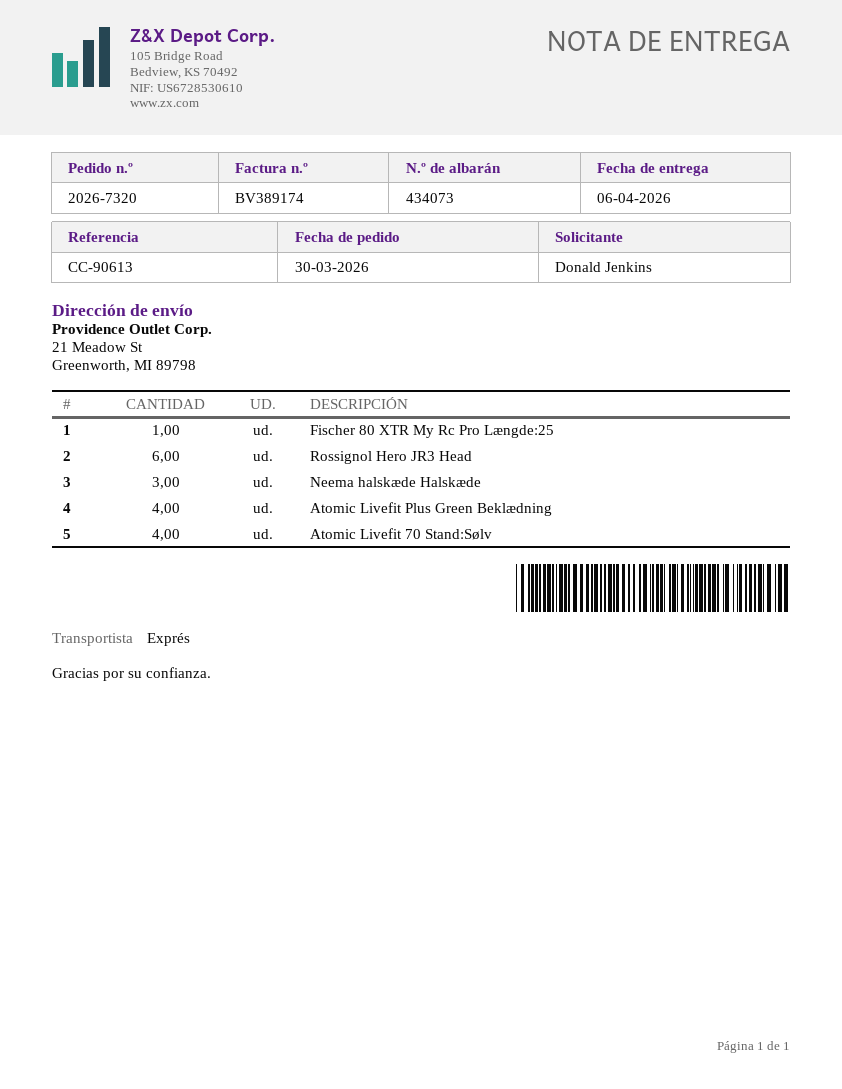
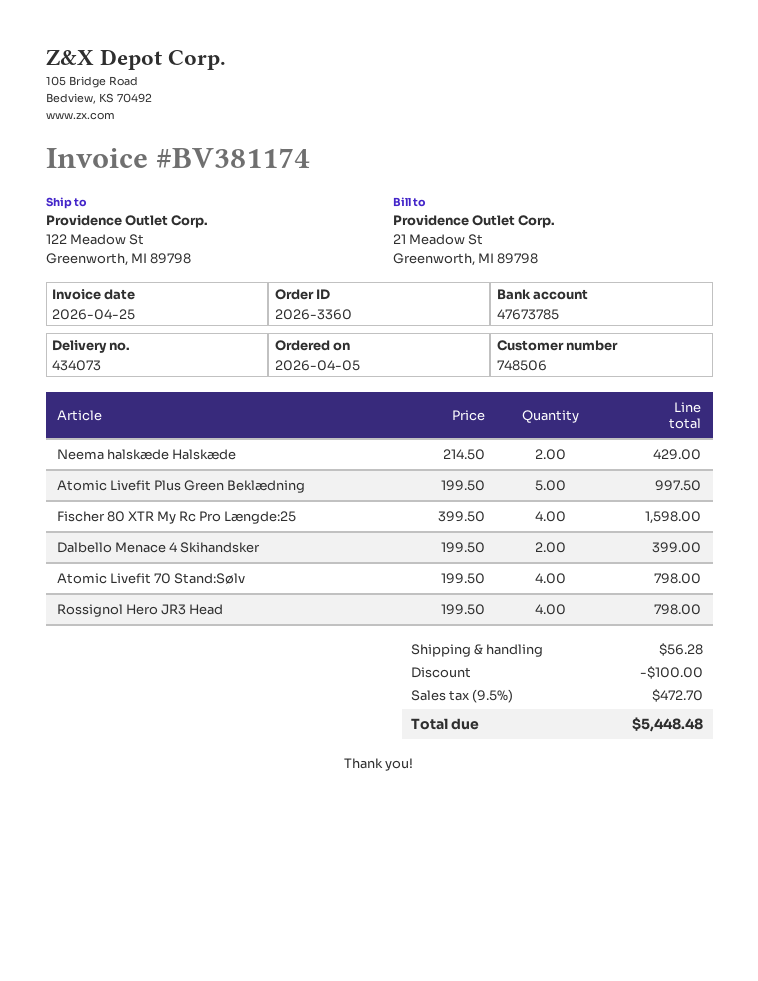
order number: 2026-7320 -> 2026-3360
order date: 2026-03-30 -> 2026-04-05
invoice number: BV389174 -> BV381174
ship to: 21 Meadow St, Greenworth, MI 89798 -> 122 Meadow St, Greenworth, MI 89798
Fischer 80 XTR My Rc Pro Længde:25: 1 -> 4
Rossignol Hero JR3 Head: 6 -> 4
Neema halskæde Halskæde: 3 -> 2
Atomic Livefit Plus Green Beklædning: 4 -> 5
Dalbello Menace 4 Skihandsker: none -> 2

